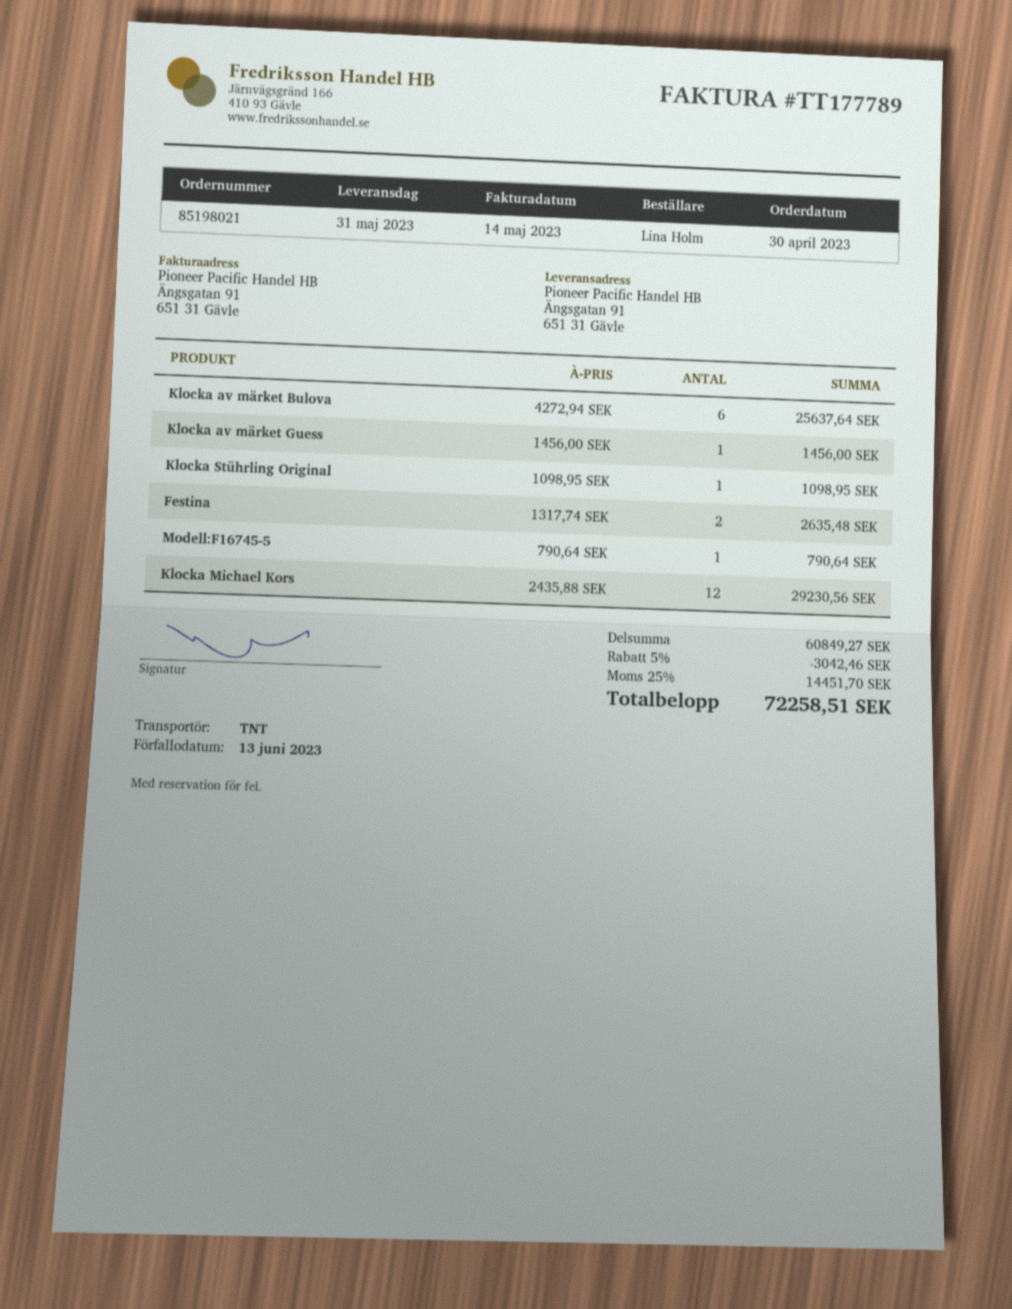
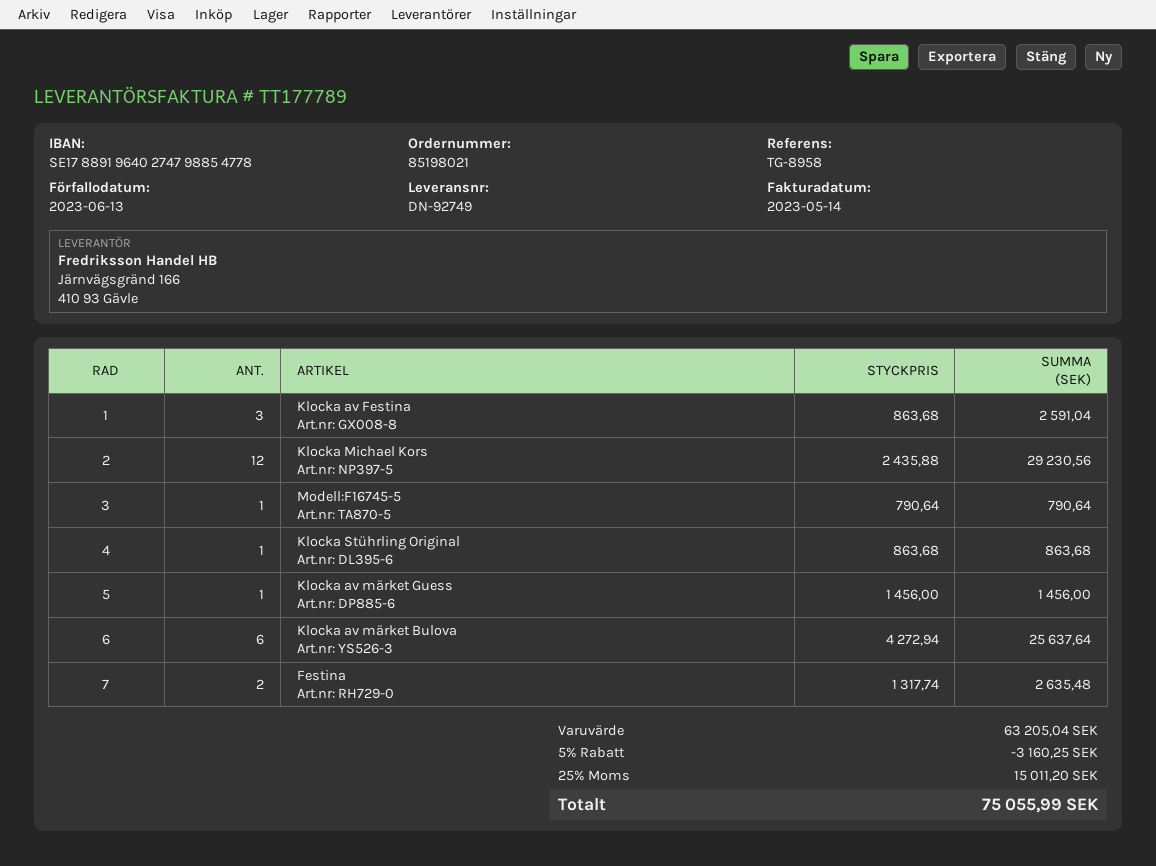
Klocka Stührling Original: 1 x 1098.95 = 1098.95 -> 1 x 863.68 = 863.68
Klocka av Festina: none -> 3 x 863.68 = 2591.04
subtotal: 60849.27 -> 63205.04
discount: 5% = 3042.46 -> 5% = 3160.25
tax: 25% = 14451.70 -> 25% = 15011.20
total: 72258.51 -> 75055.99

